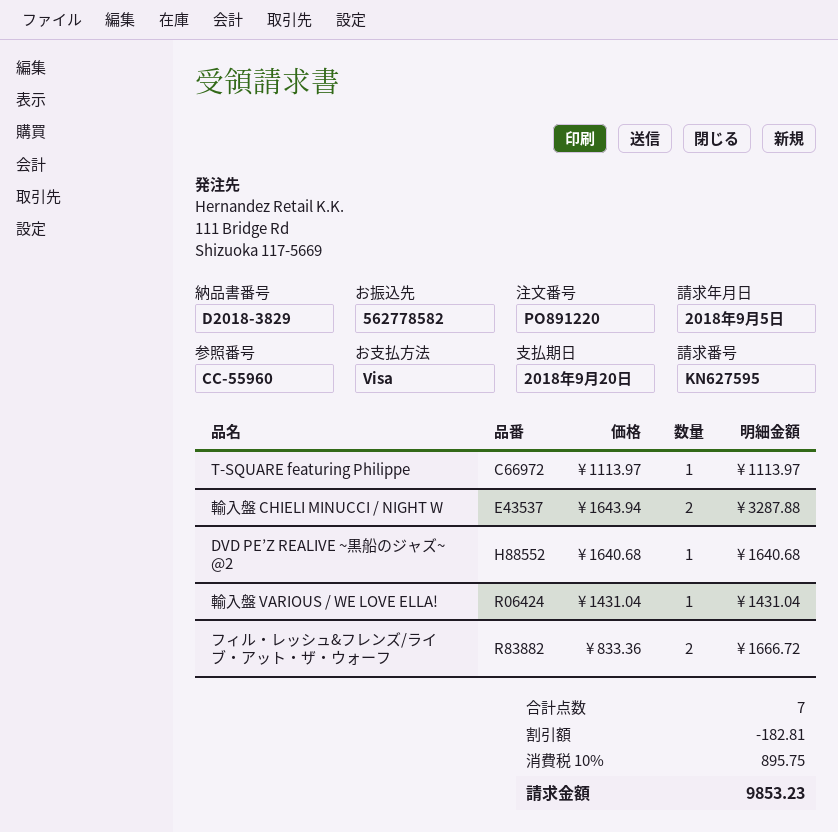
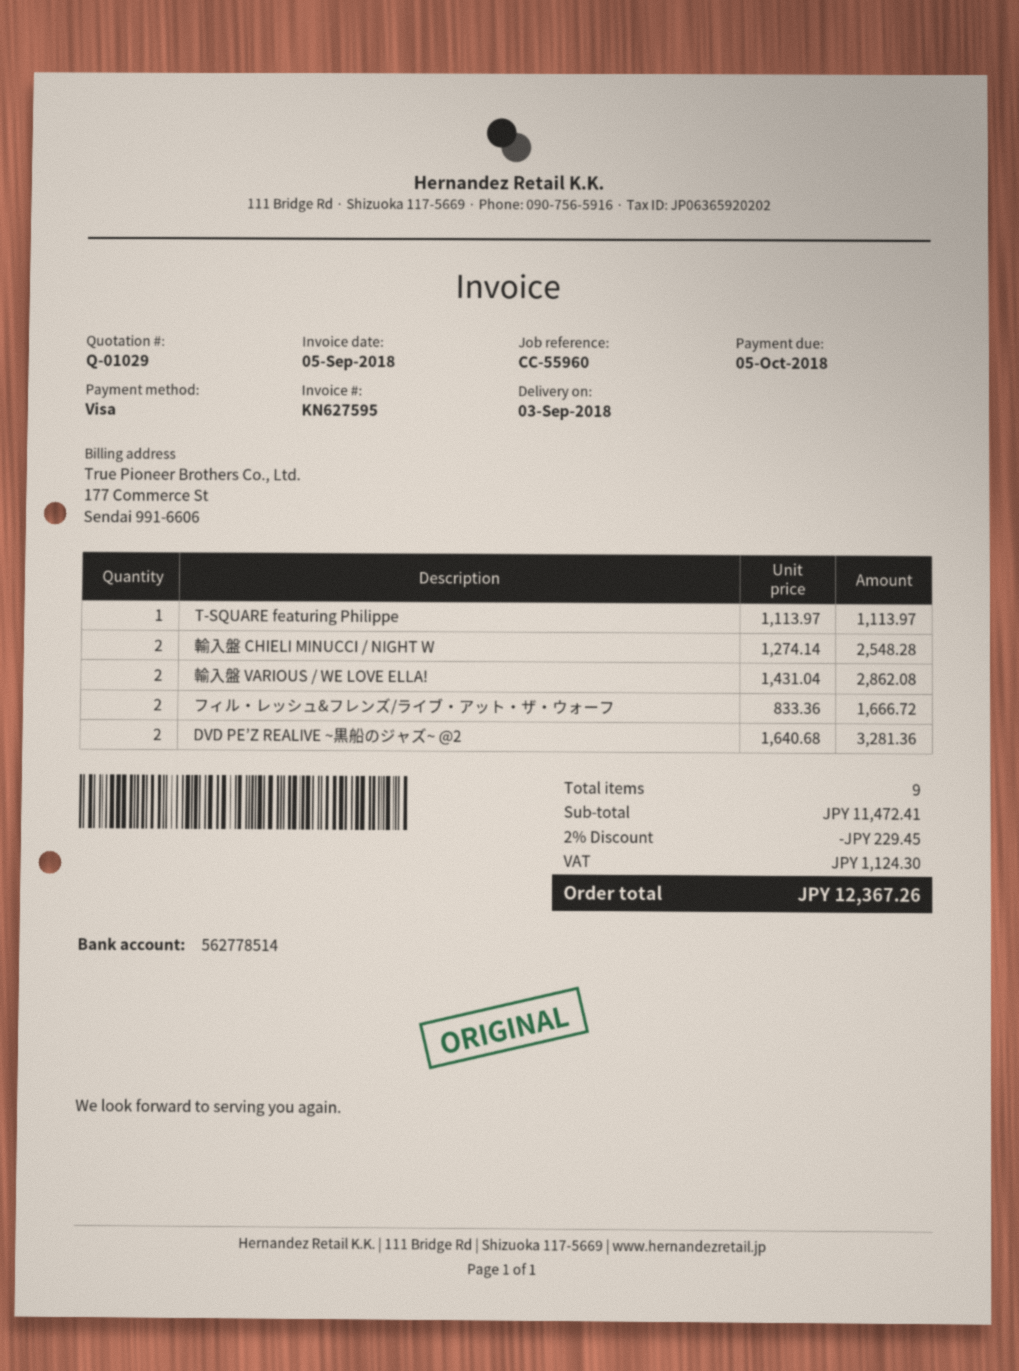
due date: 2018-09-20 -> 2018-10-05
bank account: 562778582 -> 562778514
輸入盤 CHIELI MINUCCI / NIGHT W: 2 x 1643.94 = 3287.88 -> 2 x 1274.14 = 2548.28
DVD PE’Z REALIVE ~黒船のジャズ~ @2: 1 x 1640.68 = 1640.68 -> 2 x 1640.68 = 3281.36
輸入盤 VARIOUS / WE LOVE ELLA!: 1 x 1431.04 = 1431.04 -> 2 x 1431.04 = 2862.08
total quantity: 7 -> 9
discount: 182.81 -> 229.45
tax: 895.75 -> 1124.30
total: 9853.23 -> 12367.26

